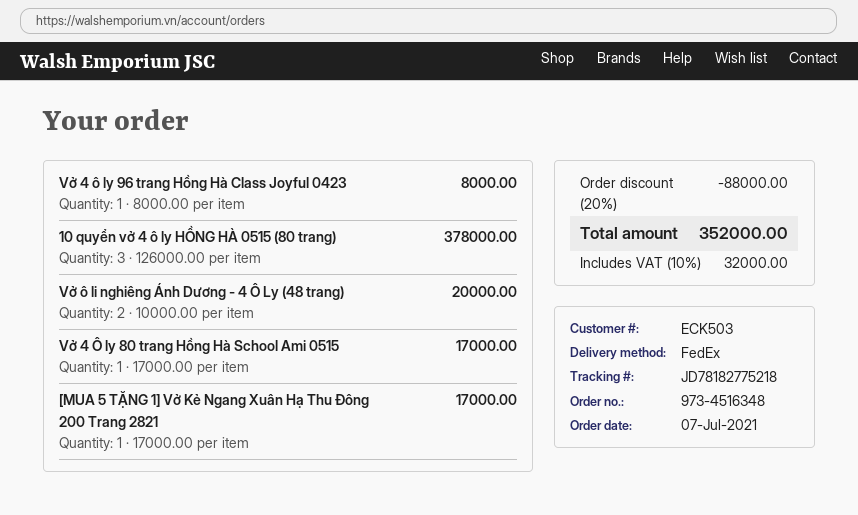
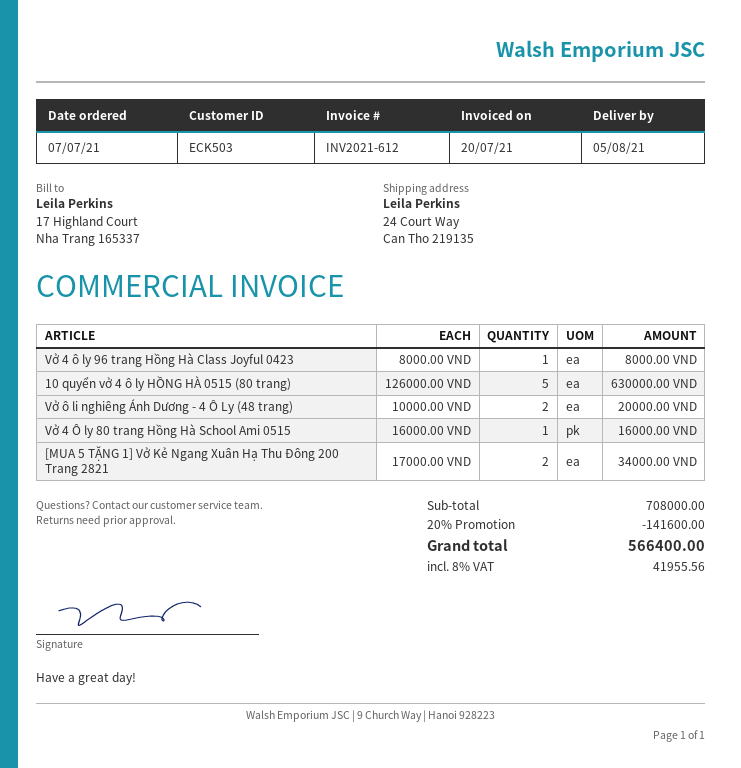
10 quyển vở 4 ô ly HỒNG HÀ 0515 (80 trang): 3 x 126000.00 = 378000.00 -> 5 x 126000.00 = 630000.00
Vở 4 Ô ly 80 trang Hồng Hà School Ami 0515: 1 x 17000.00 = 17000.00 -> 1 x 16000.00 = 16000.00
[MUA 5 TẶNG 1] Vở Kẻ Ngang Xuân Hạ Thu Đông 200 Trang 2821: 1 x 17000.00 = 17000.00 -> 2 x 17000.00 = 34000.00
discount: 20% = 88000.00 -> 20% = 141600.00
tax: 10% = 32000.00 -> 8% = 41955.56
total: 352000.00 -> 566400.00

